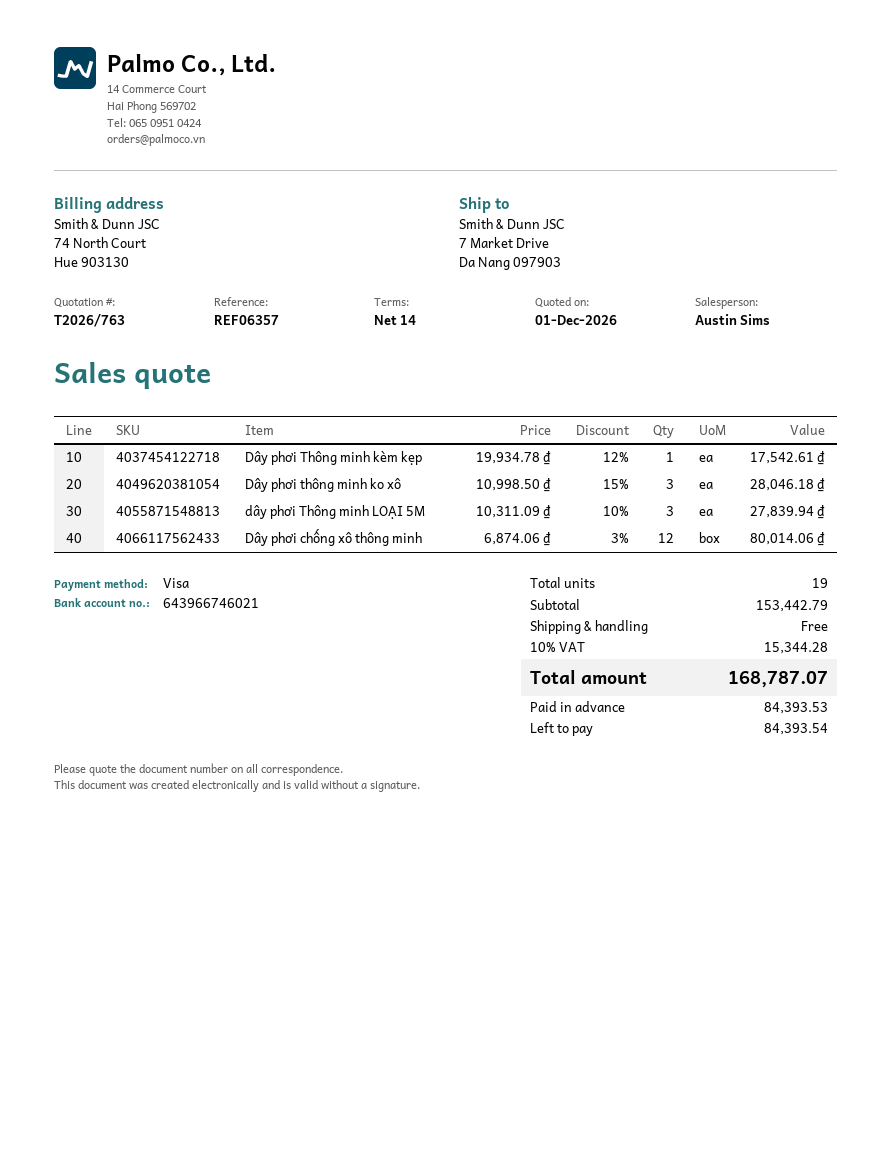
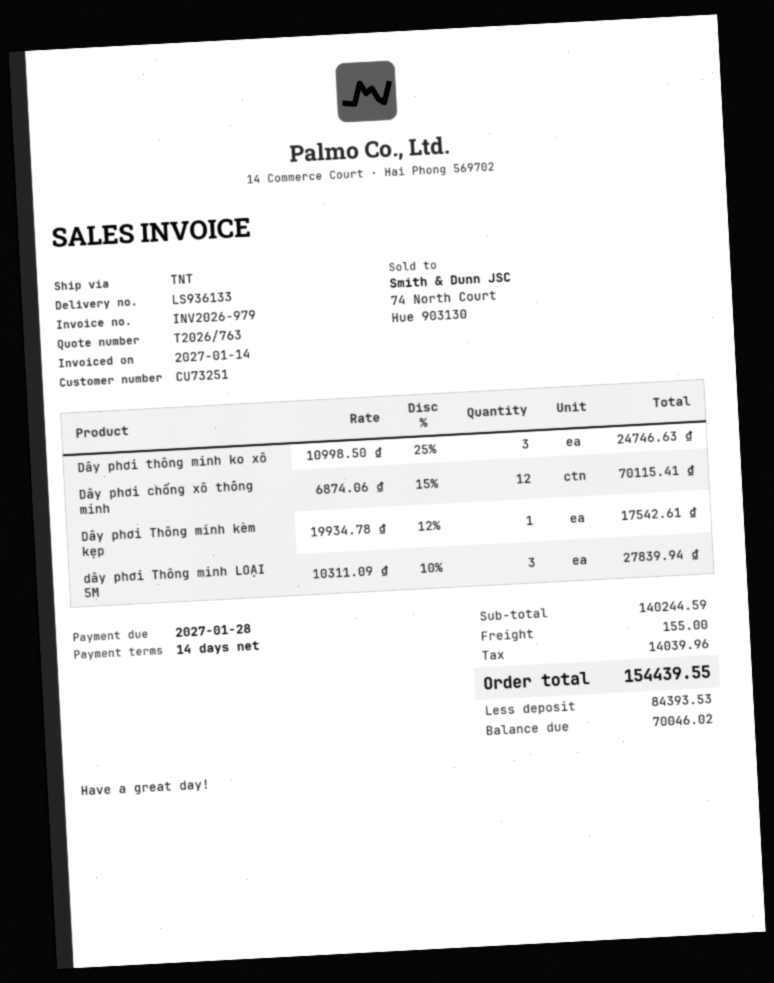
Dây phơi thông minh ko xô: 3 x 10998.50 - 15% = 28046.18 -> 3 x 10998.50 - 25% = 24746.63
Dây phơi chống xô thông minh: 12 x 6874.06 - 3% = 80014.06 -> 12 x 6874.06 - 15% = 70115.41
subtotal: 153442.79 -> 140244.59
shipping: 0.00 -> 155.00
tax: 15344.28 -> 14039.96
total: 168787.07 -> 154439.55
balance: 84393.54 -> 70046.02

